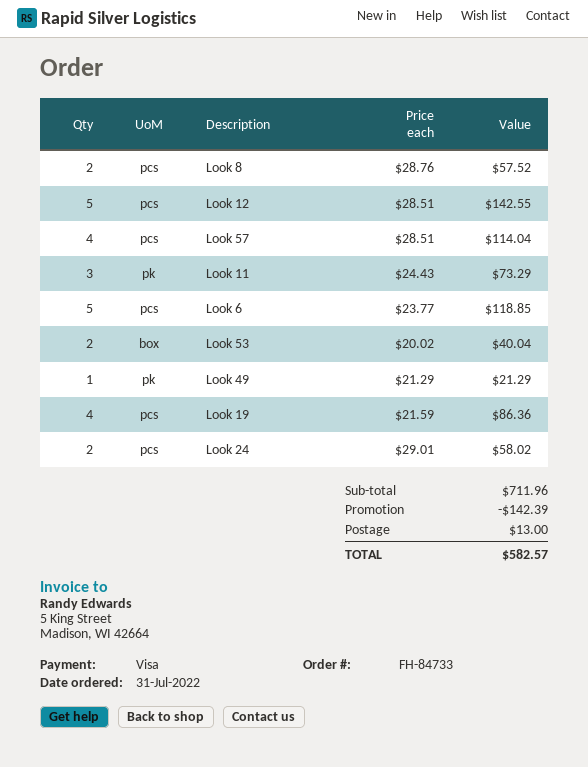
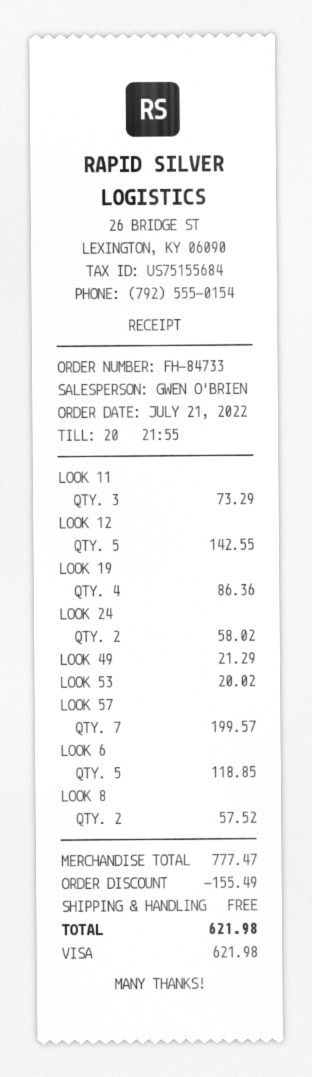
order date: 2022-07-31 -> 2022-07-21
Look 57: 4 for 114.04 -> 7 for 199.57
Look 53: 2 for 40.04 -> 1 for 20.02
subtotal: 711.96 -> 777.47
discount: 142.39 -> 155.49
shipping: 13.00 -> 0.00
total: 582.57 -> 621.98

